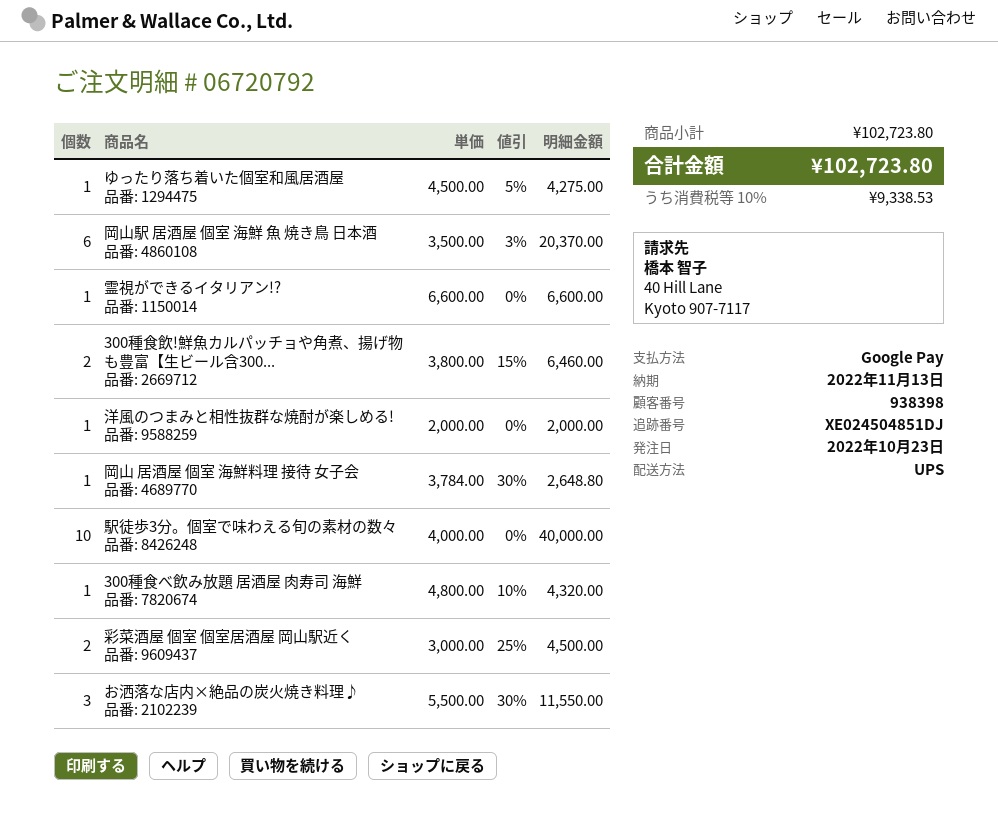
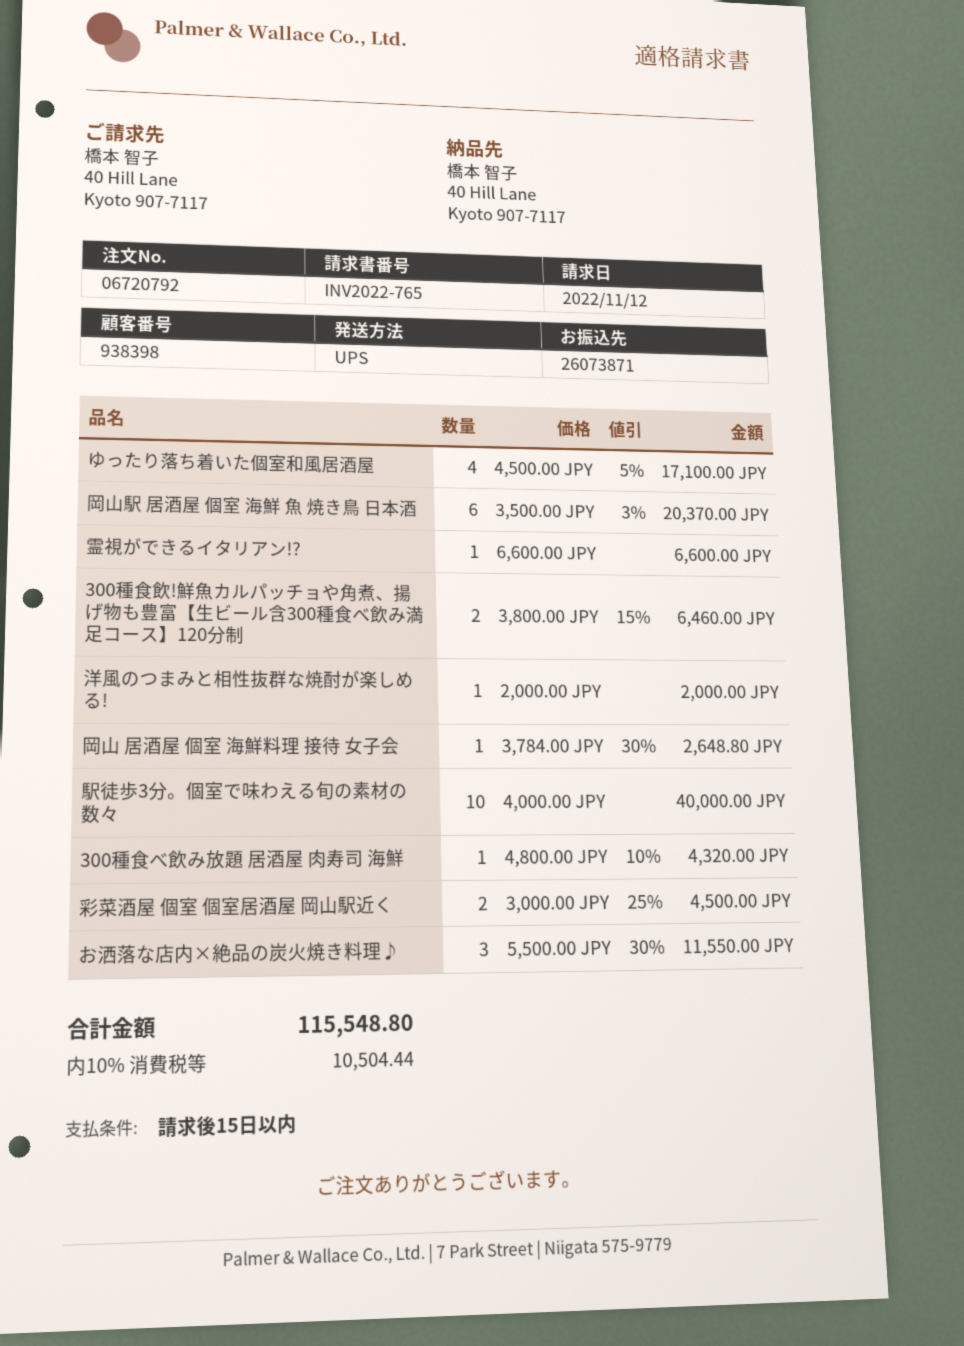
ゆったり落ち着いた個室和風居酒屋: 1 x 4500.00 - 5% = 4275.00 -> 4 x 4500.00 - 5% = 17100.00
tax: 10% = 9338.53 -> 10% = 10504.44
total: 102723.80 -> 115548.80

